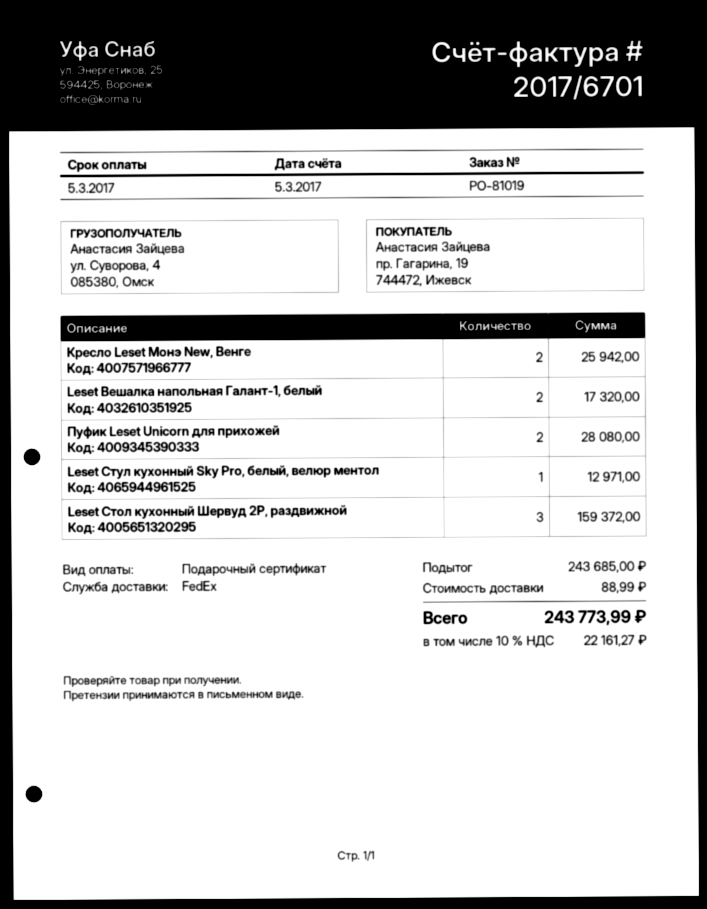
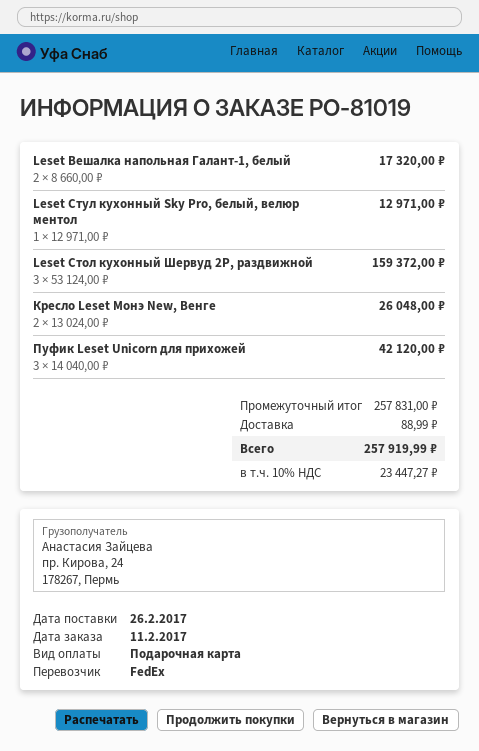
ship to: ул. Суворова, 4, 085380, Омск -> пр. Кирова, 24, 178267, Пермь
Кресло Leset Монэ New, Венге: 2 for 25942.00 -> 2 for 26048.00
Пуфик Leset Unicorn для прихожей: 2 for 28080.00 -> 3 for 42120.00
subtotal: 243685.00 -> 257831.00
tax: 10% = 22161.27 -> 10% = 23447.27
total: 243773.99 -> 257919.99

